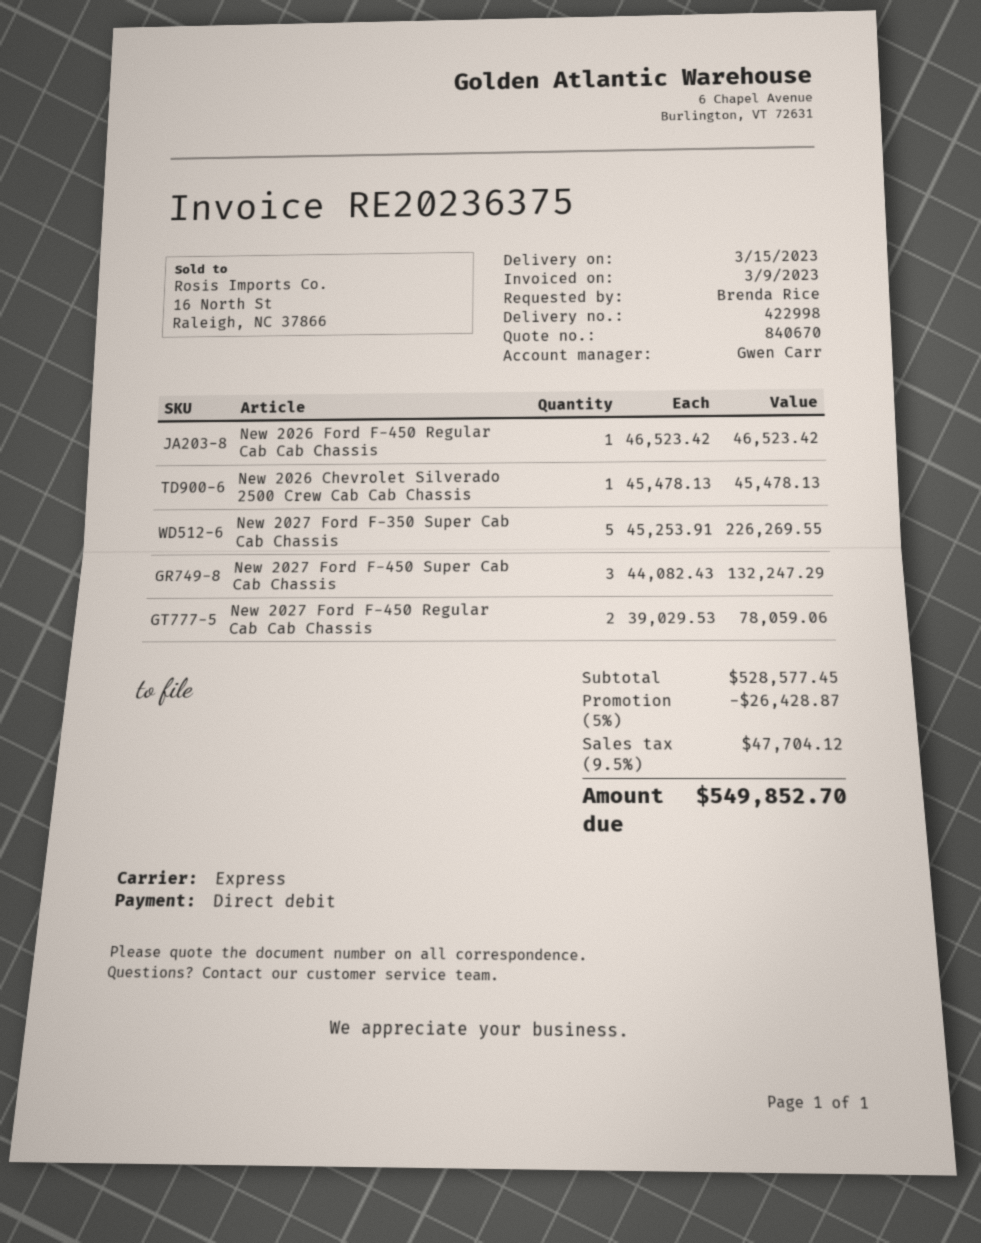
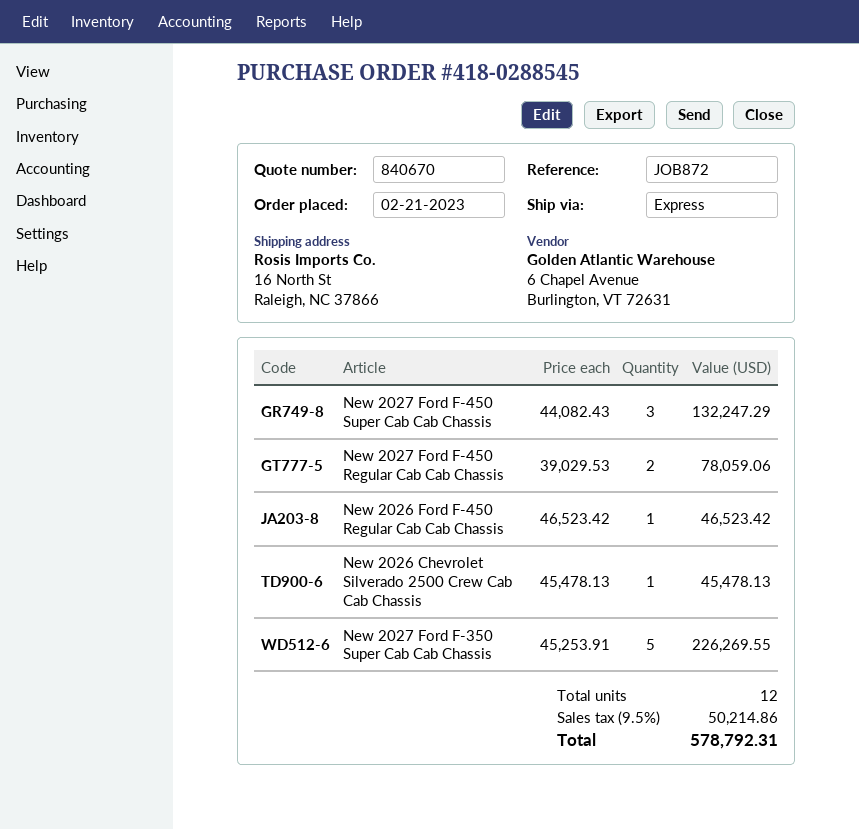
discount: 5% = 26428.87 -> none
tax: 9.5% = 47704.12 -> 9.5% = 50214.86
total: 549852.70 -> 578792.31

